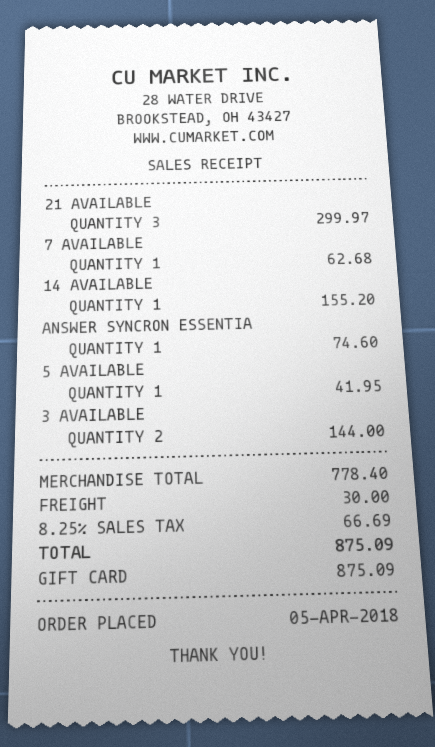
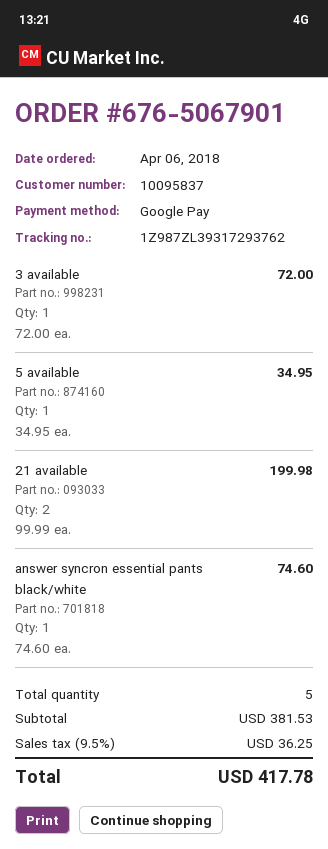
order date: 2018-04-05 -> 2018-04-06
payment method: gift card -> Google Pay
21 AVAILABLE: 3 for 299.97 -> 2 for 199.98
7 AVAILABLE: 1 for 62.68 -> none
14 AVAILABLE: 1 for 155.20 -> none
5 AVAILABLE: 1 for 41.95 -> 1 for 34.95
3 AVAILABLE: 2 for 144.00 -> 1 for 72.00
subtotal: 778.40 -> 381.53
shipping: 30.00 -> none
tax: 8.25% = 66.69 -> 9.5% = 36.25
total: 875.09 -> 417.78

